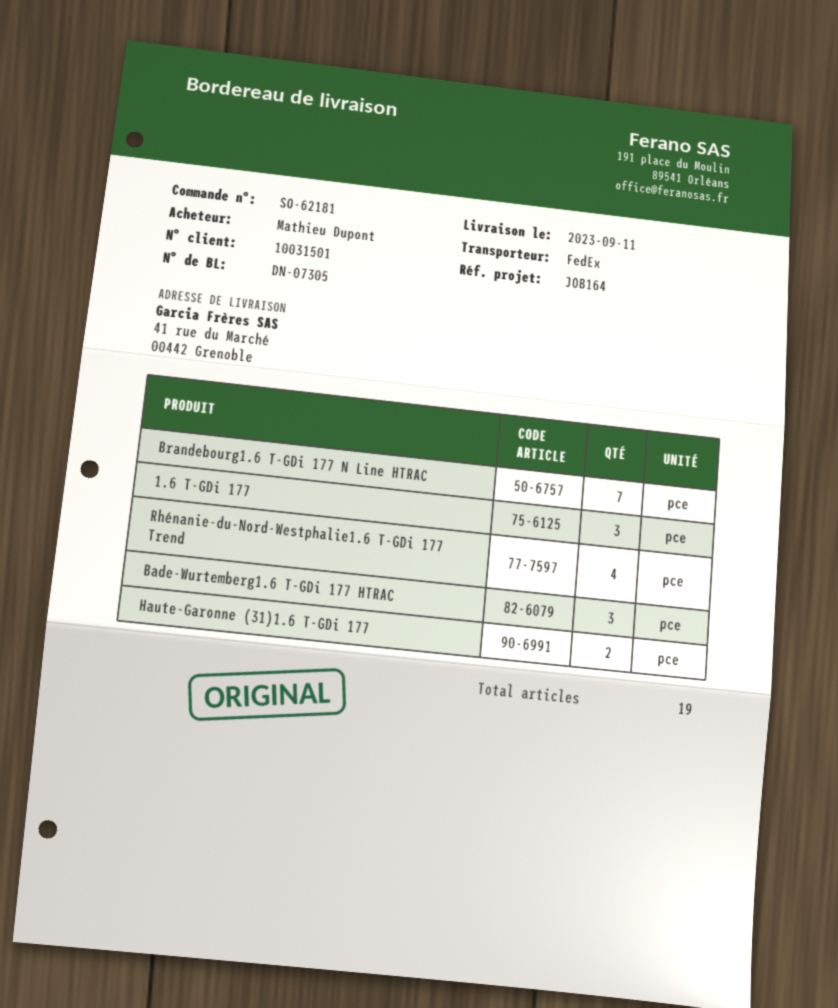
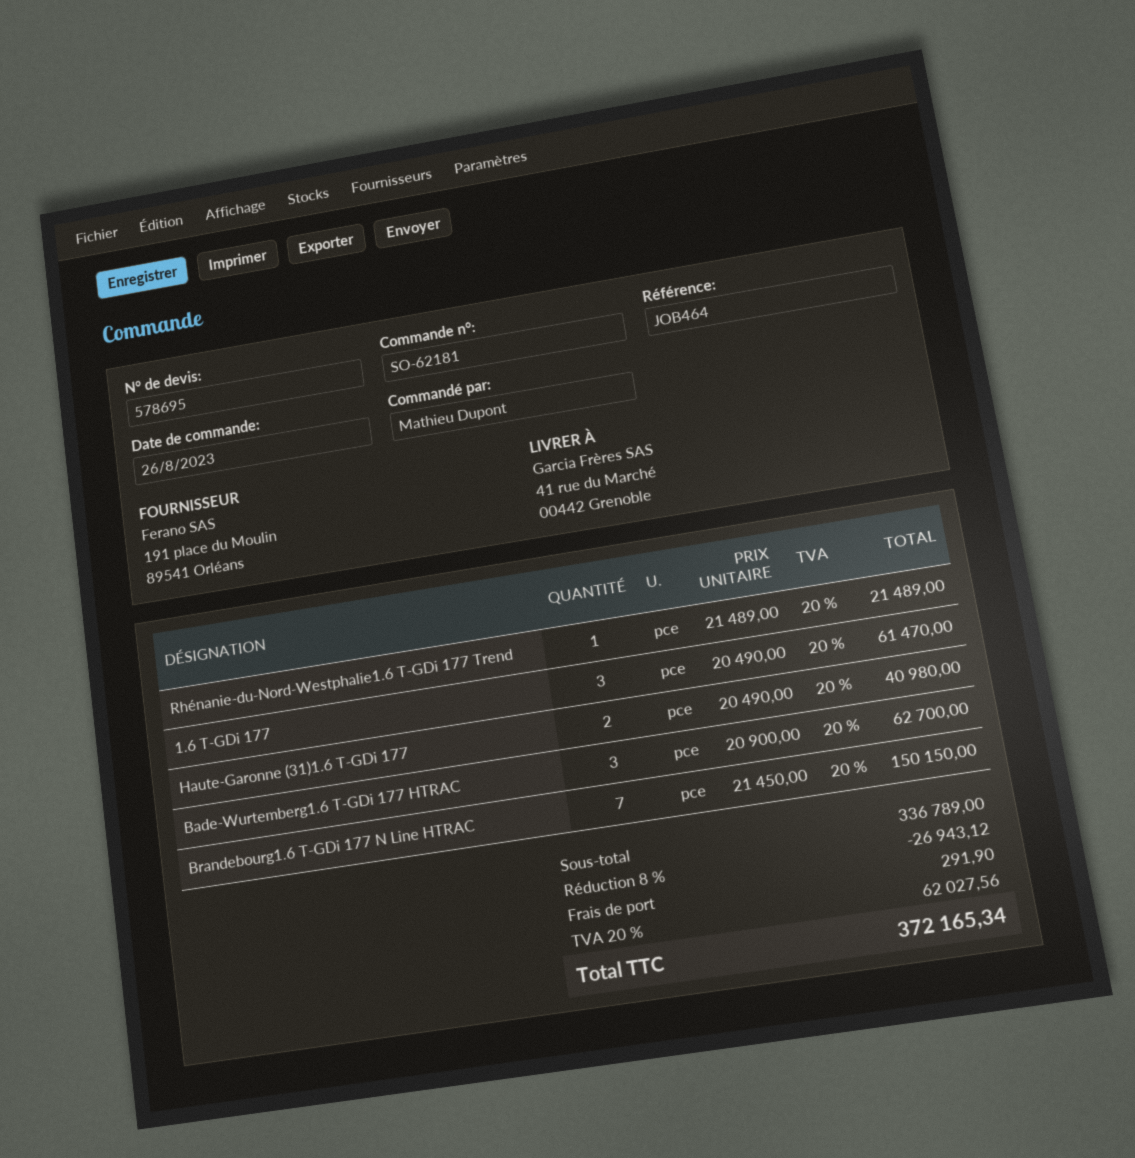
reference: JOB164 -> JOB464
Rhénanie-du-Nord-Westphalie1.6 T-GDi 177 Trend: 4 -> 1

